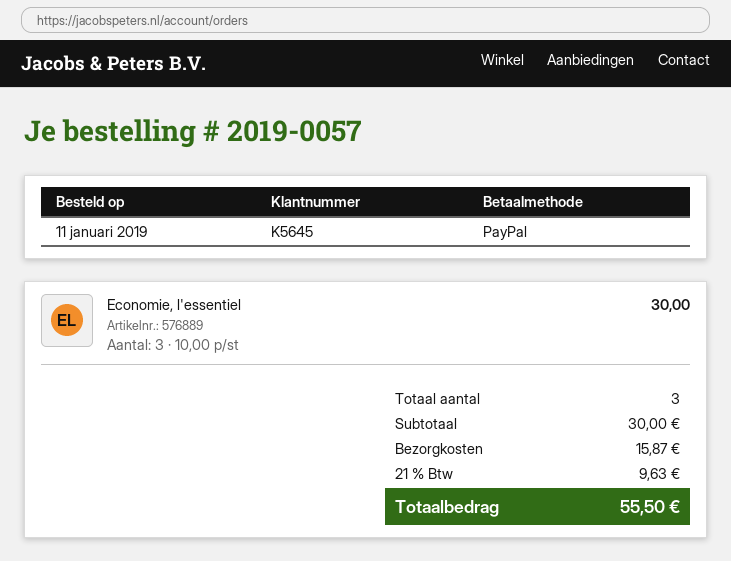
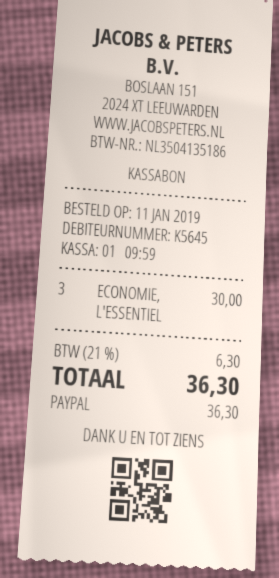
shipping: 15.87 -> none
tax: 21% = 9.63 -> 21% = 6.30
total: 55.50 -> 36.30

